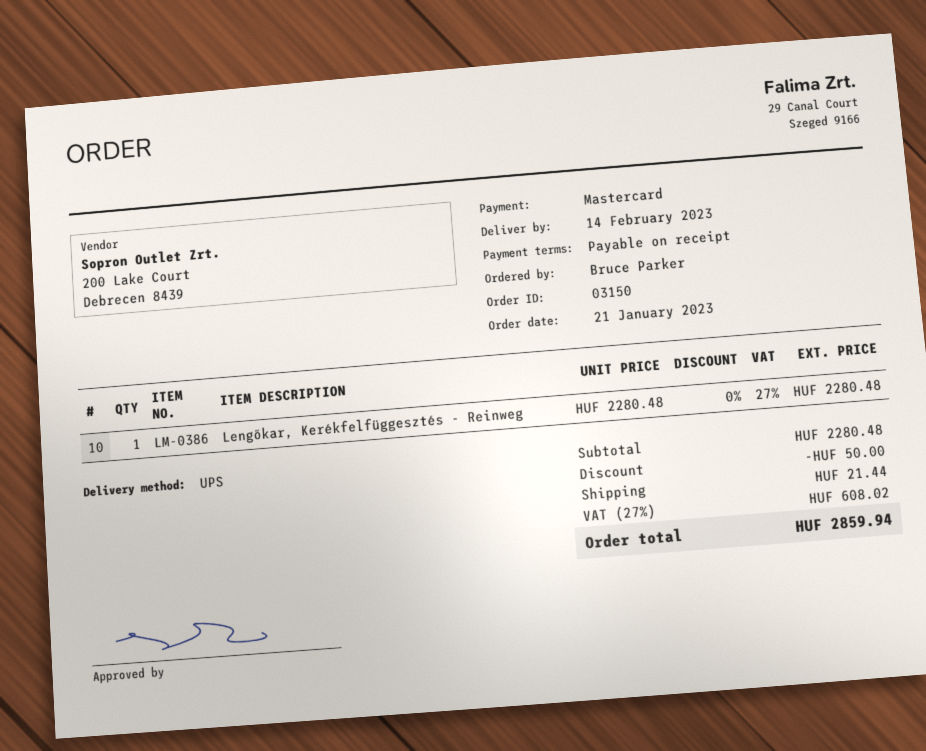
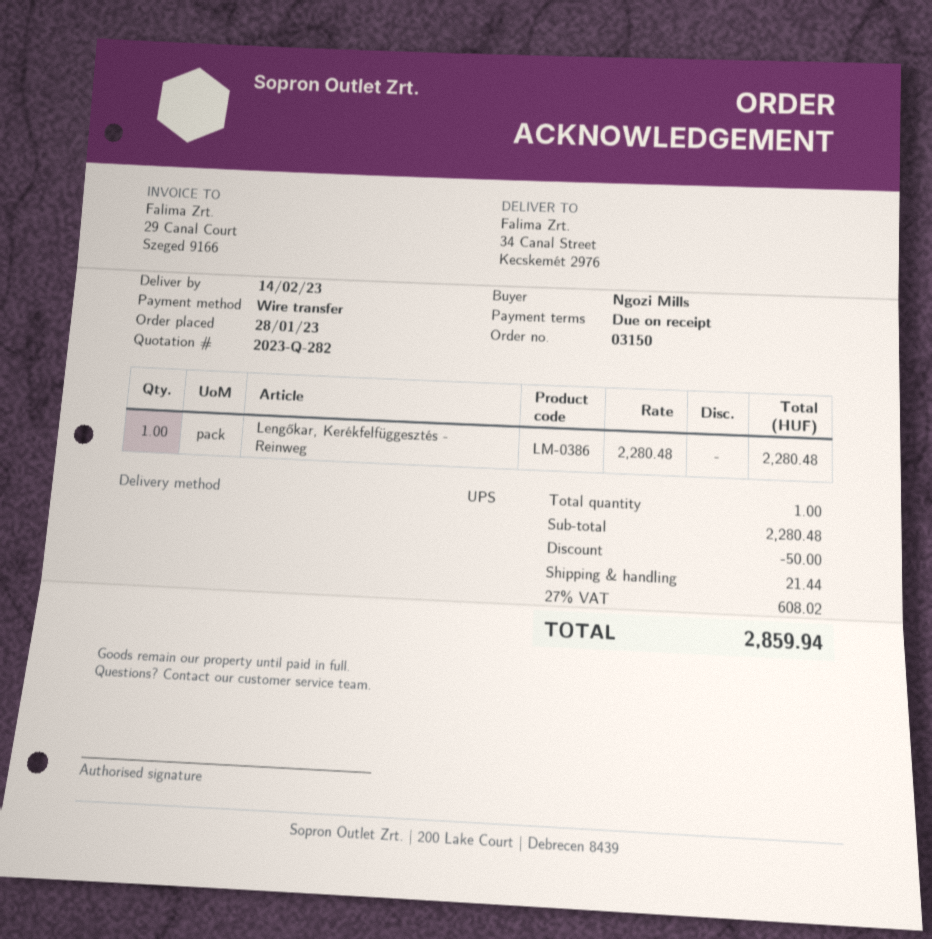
order date: 2023-01-21 -> 2023-01-28
ordered by: Bruce Parker -> Ngozi Mills
payment method: Mastercard -> bank transfer

